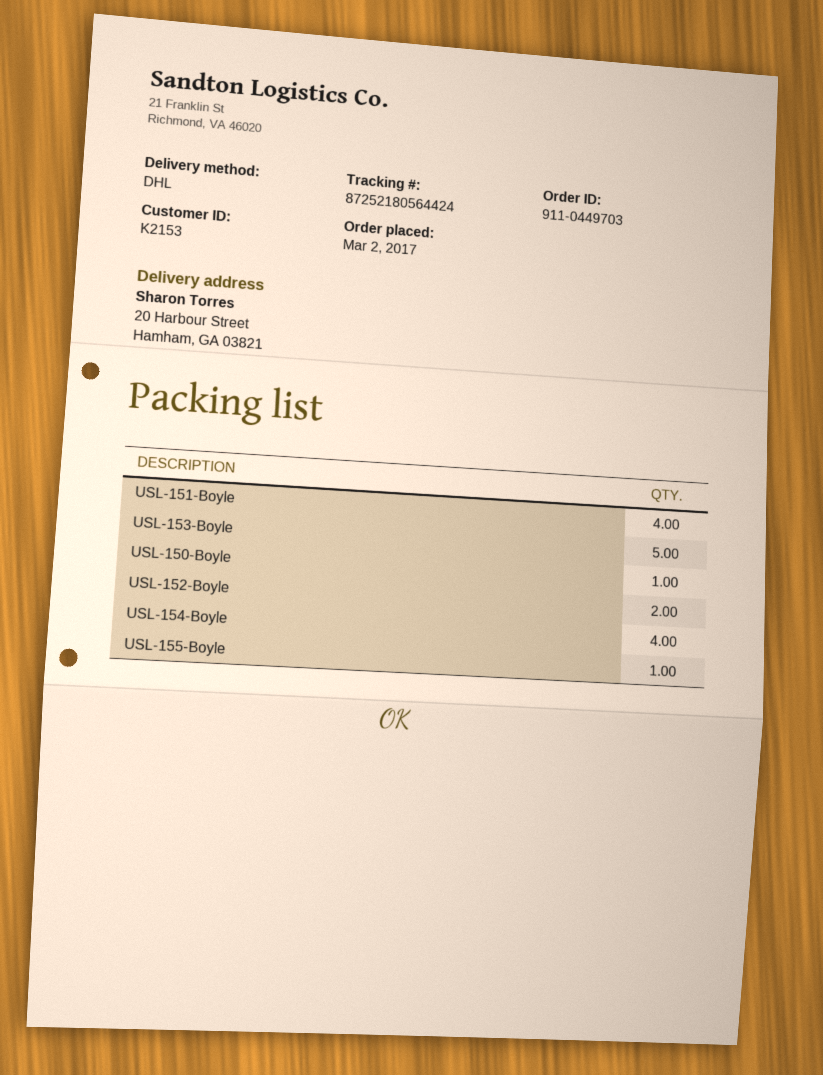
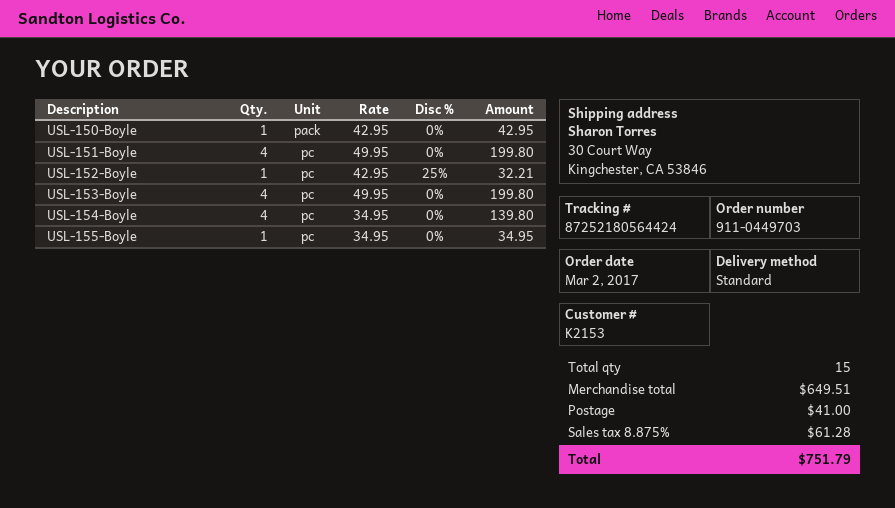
shipping method: DHL -> standard
ship to: 20 Harbour Street, Hamham, GA 03821 -> 30 Court Way, Kingchester, CA 53846
USL-153-Boyle: 5 -> 4
USL-152-Boyle: 2 -> 1

